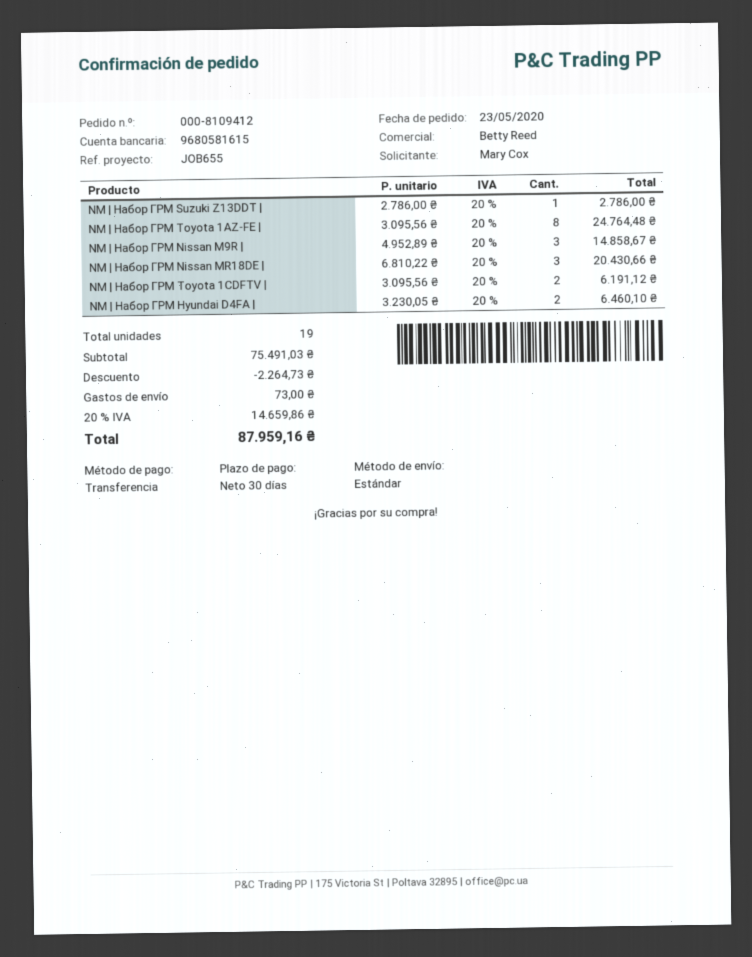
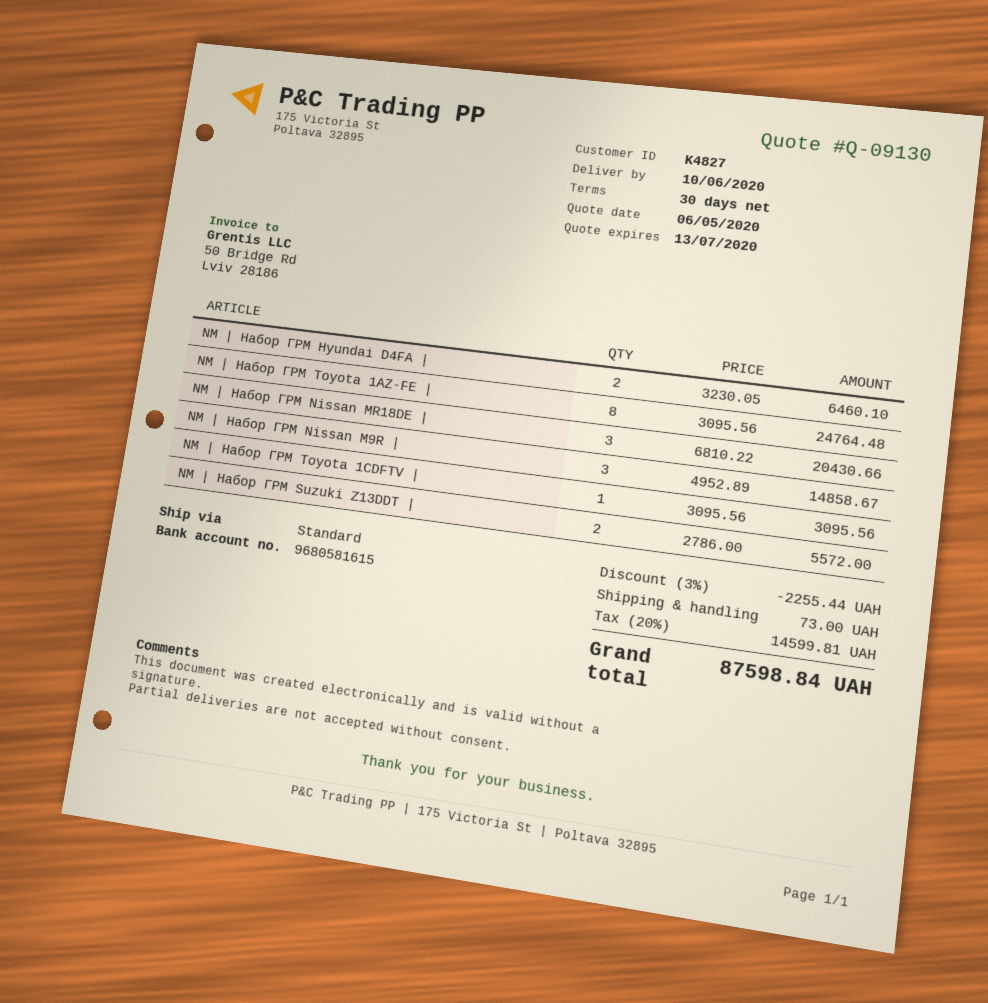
NM | Набор ГРМ Suzuki Z13DDT |: 1 x 2786.00 = 2786.00 -> 2 x 2786.00 = 5572.00
NM | Набор ГРМ Toyota 1CDFTV |: 2 x 3095.56 = 6191.12 -> 1 x 3095.56 = 3095.56
discount: 2264.73 -> 2255.44
tax: 20% = 14659.86 -> 20% = 14599.81
total: 87959.16 -> 87598.84

